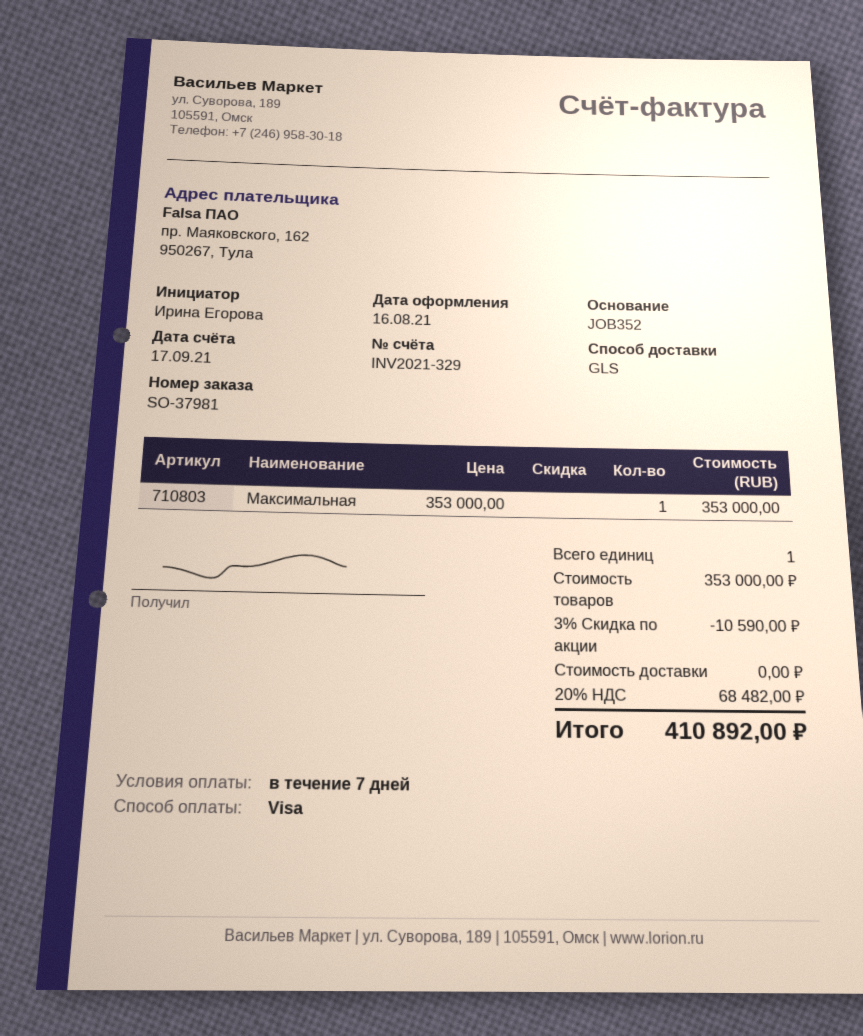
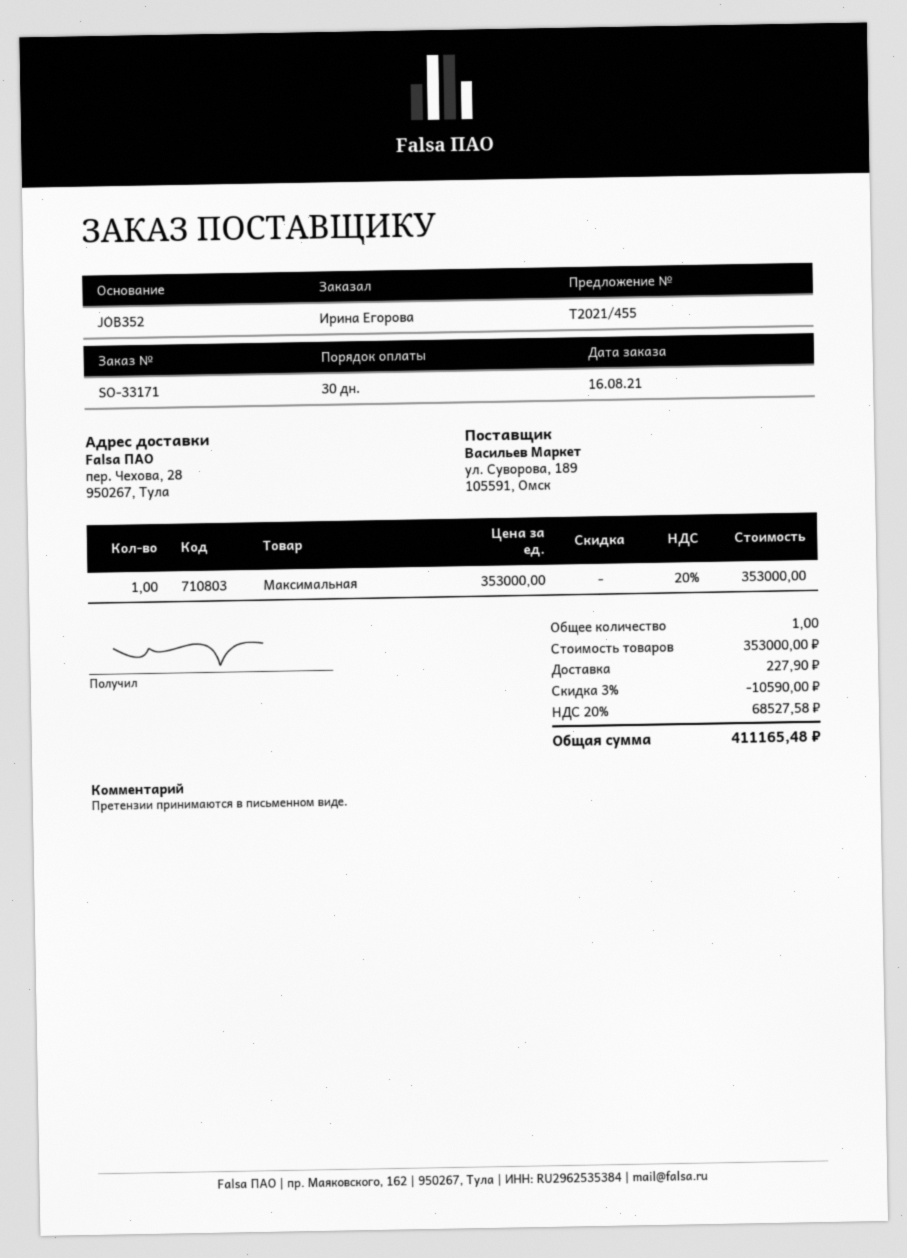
order number: SO-37981 -> SO-33171
payment terms: 7 days -> 30 days
shipping: 0.00 -> 227.90
tax: 20% = 68482.00 -> 20% = 68527.58
total: 410892.00 -> 411165.48

